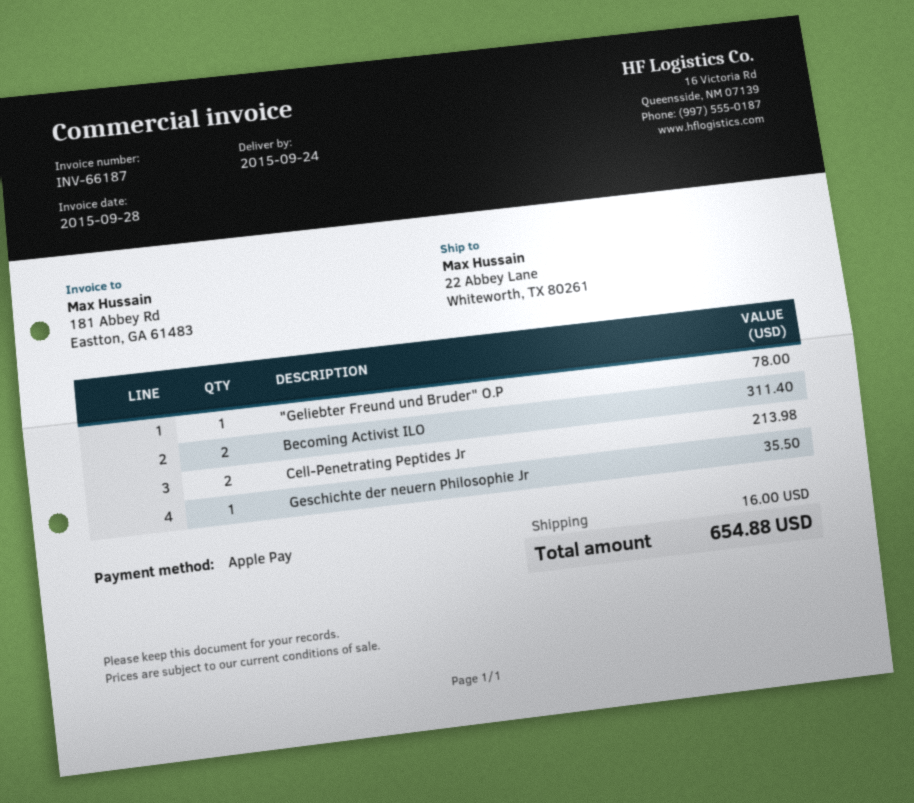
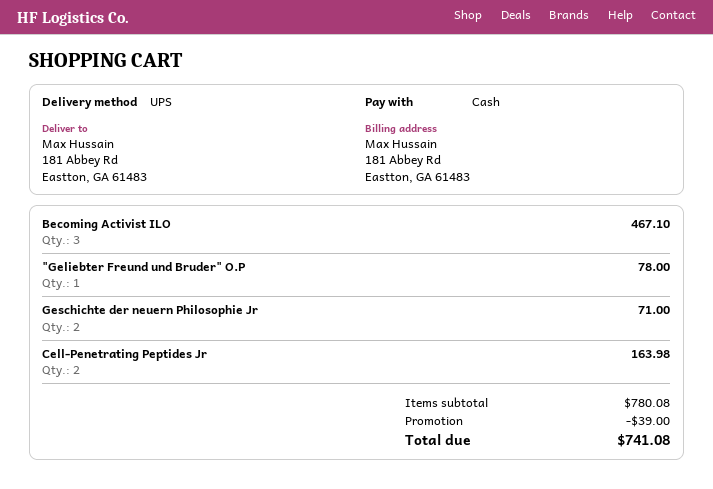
payment method: Apple Pay -> cash
ship to: 22 Abbey Lane, Whiteworth, TX 80261 -> 181 Abbey Rd, Eastton, GA 61483
Becoming Activist ILO: 2 for 311.40 -> 3 for 467.10
Cell-Penetrating Peptides Jr: 2 for 213.98 -> 2 for 163.98
Geschichte der neuern Philosophie Jr: 1 for 35.50 -> 2 for 71.00
discount: none -> 39.00
shipping: 16.00 -> none
total: 654.88 -> 741.08

